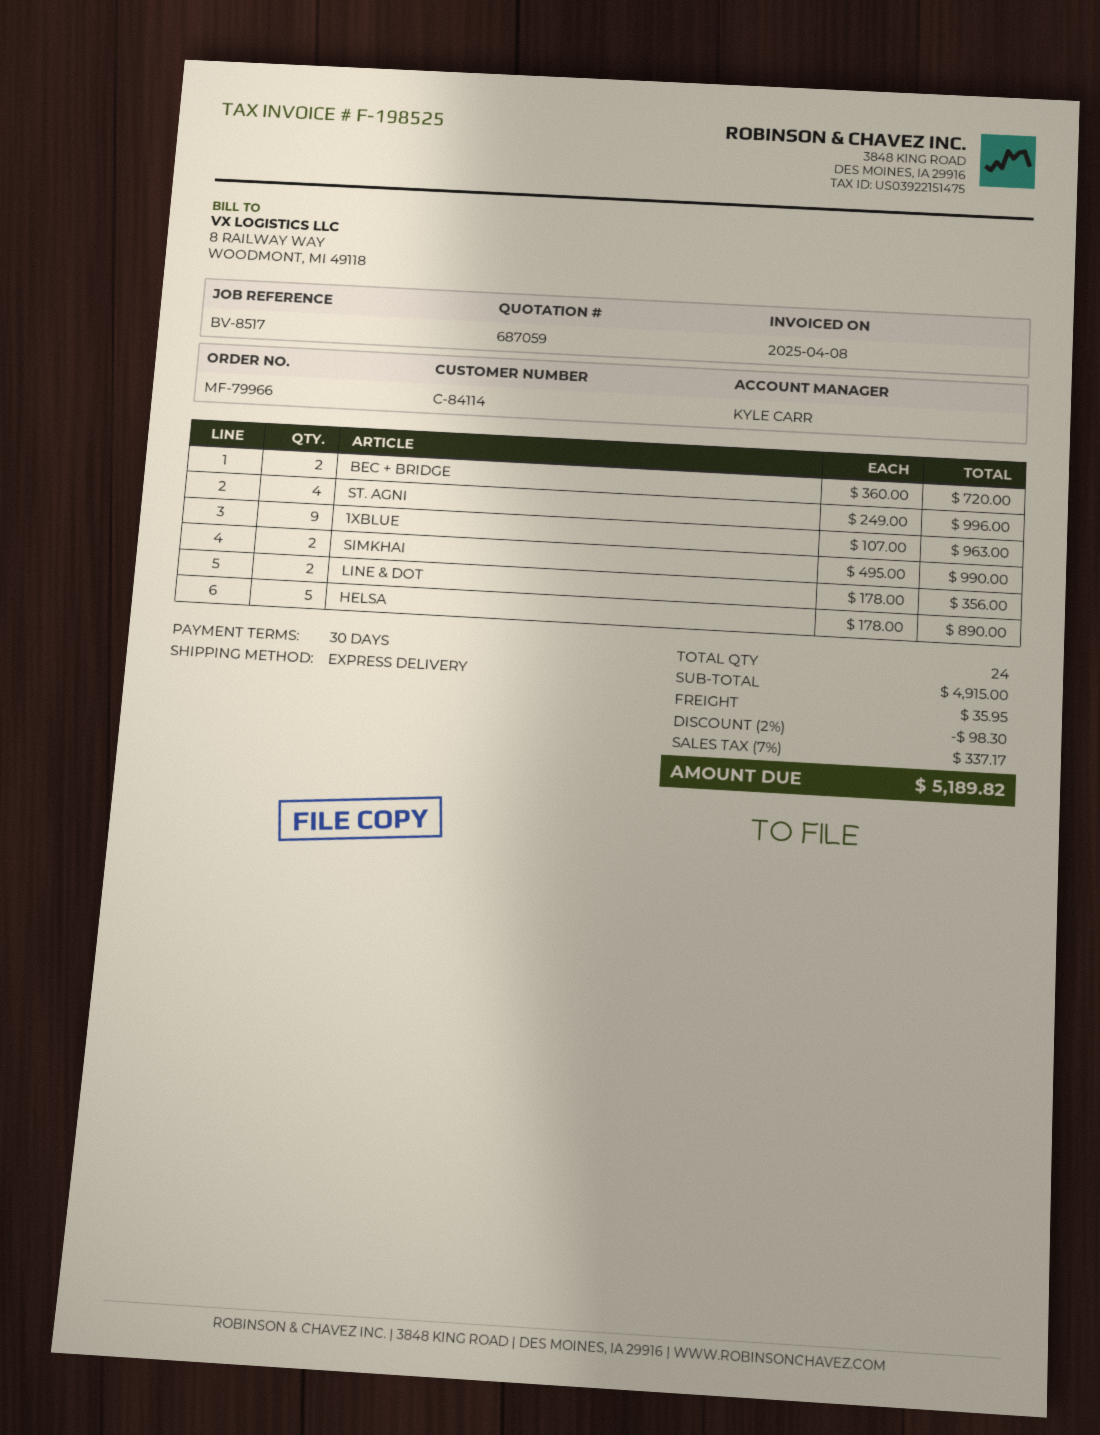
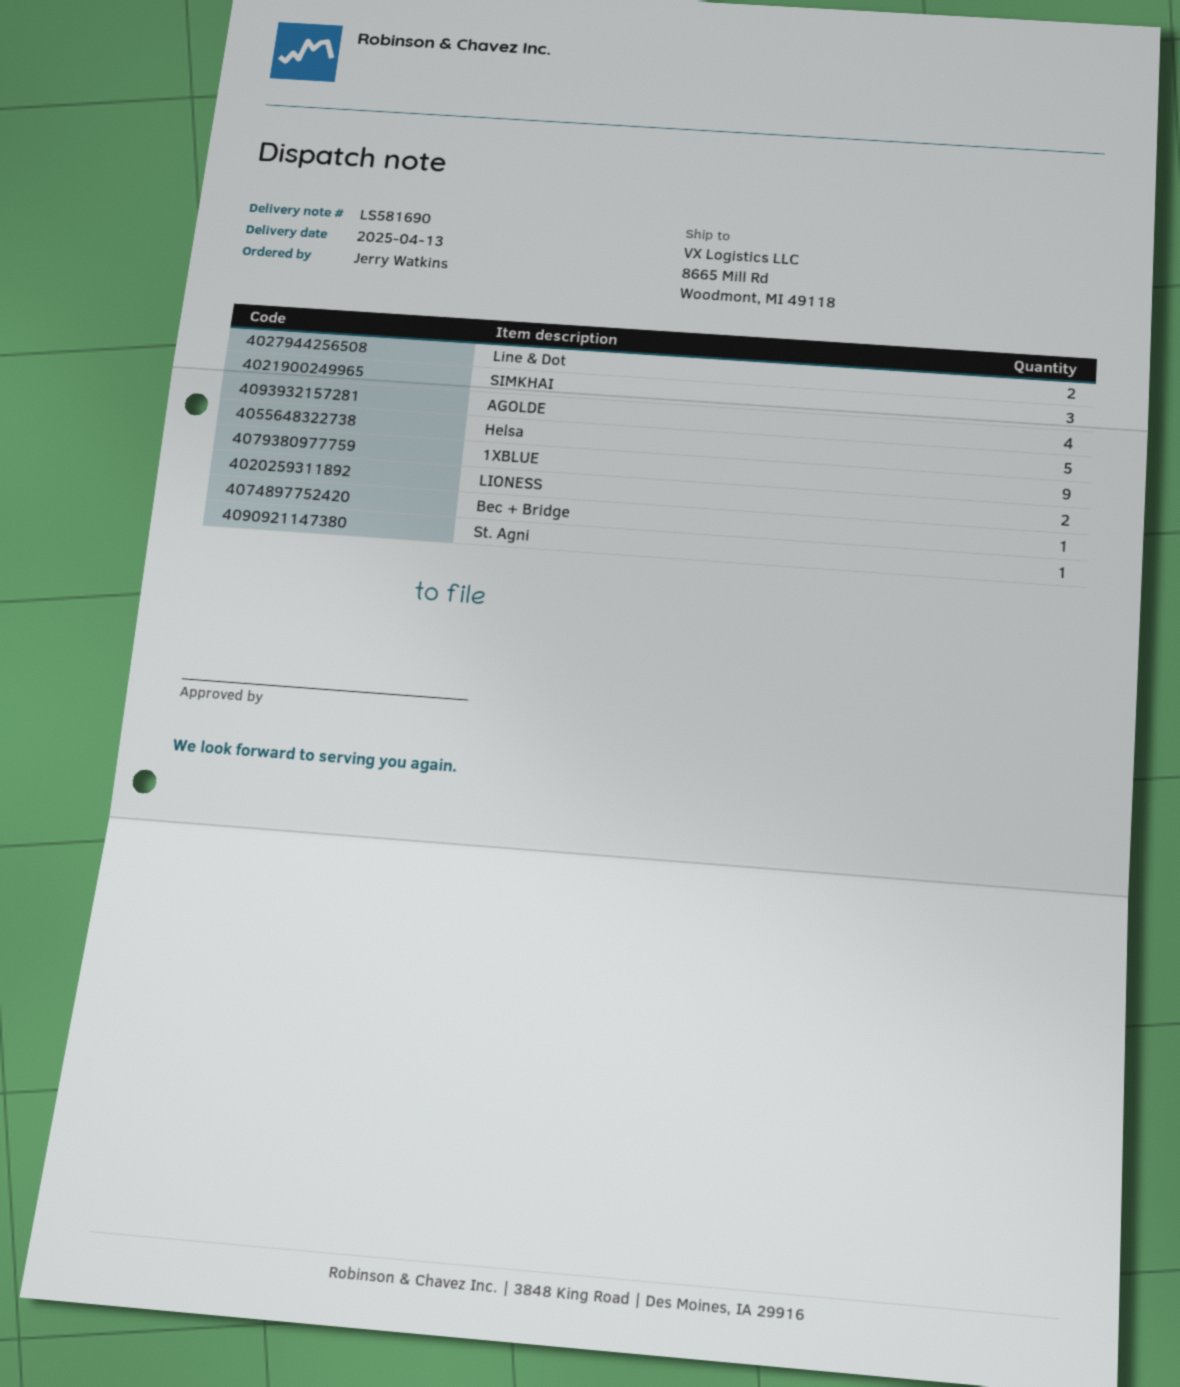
BEC + BRIDGE: 2 -> 1
ST. AGNI: 4 -> 1
SIMKHAI: 2 -> 3
AGOLDE: none -> 4
LIONESS: none -> 2

